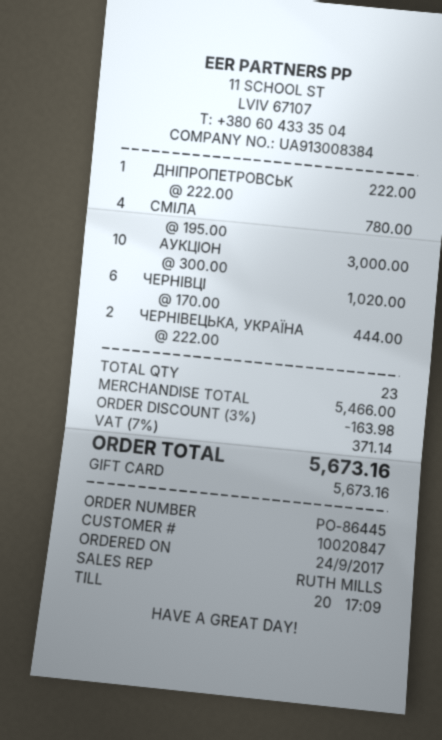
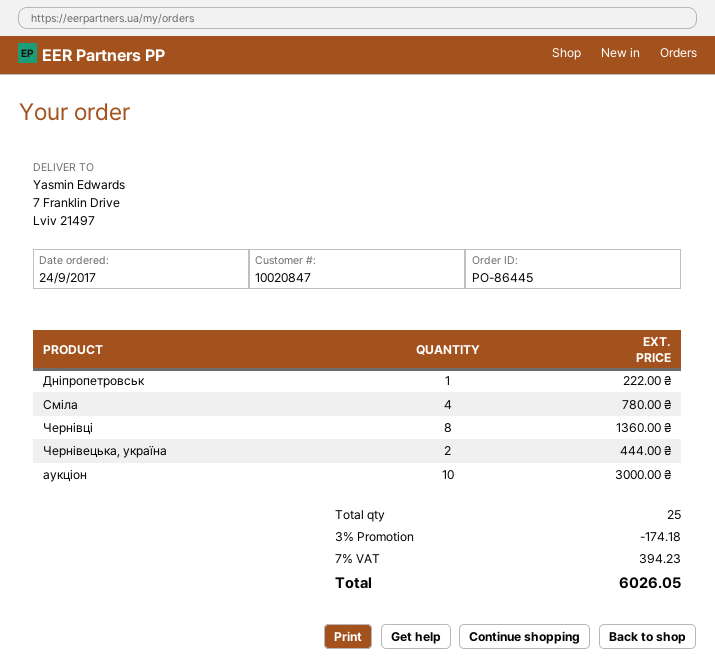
ЧЕРНІВЦІ: 6 for 1020.00 -> 8 for 1360.00
total quantity: 23 -> 25
discount: 3% = 163.98 -> 3% = 174.18
tax: 7% = 371.14 -> 7% = 394.23
total: 5673.16 -> 6026.05

